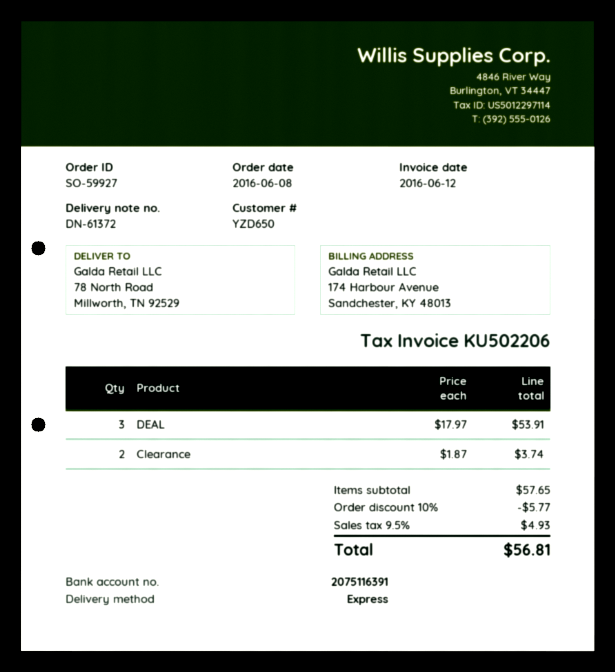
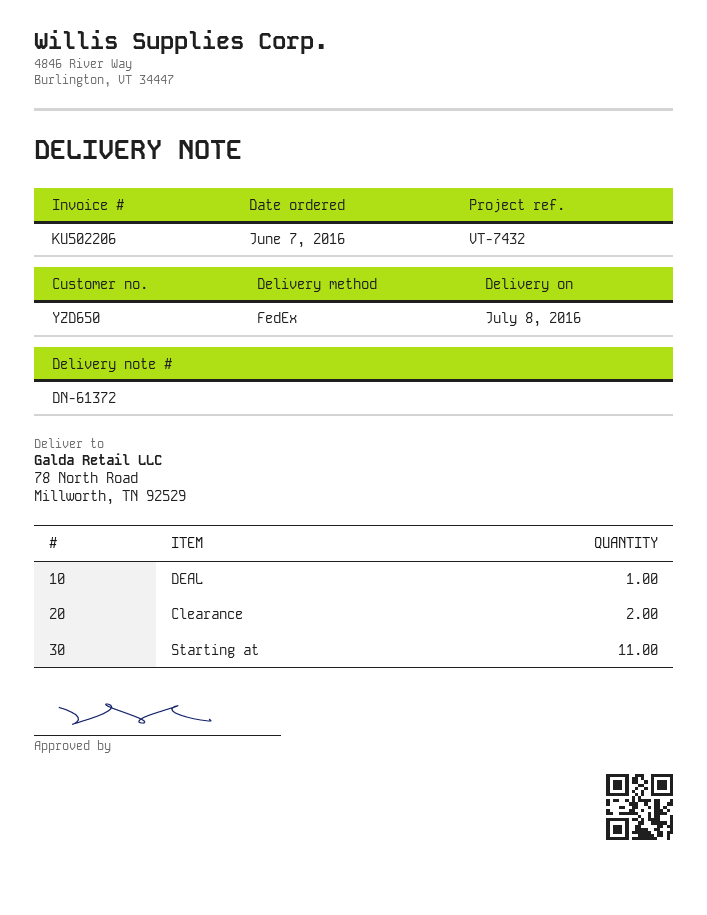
order date: 2016-06-08 -> 2016-06-07
shipping method: express -> FedEx
DEAL: 3 -> 1
Starting at: none -> 11

